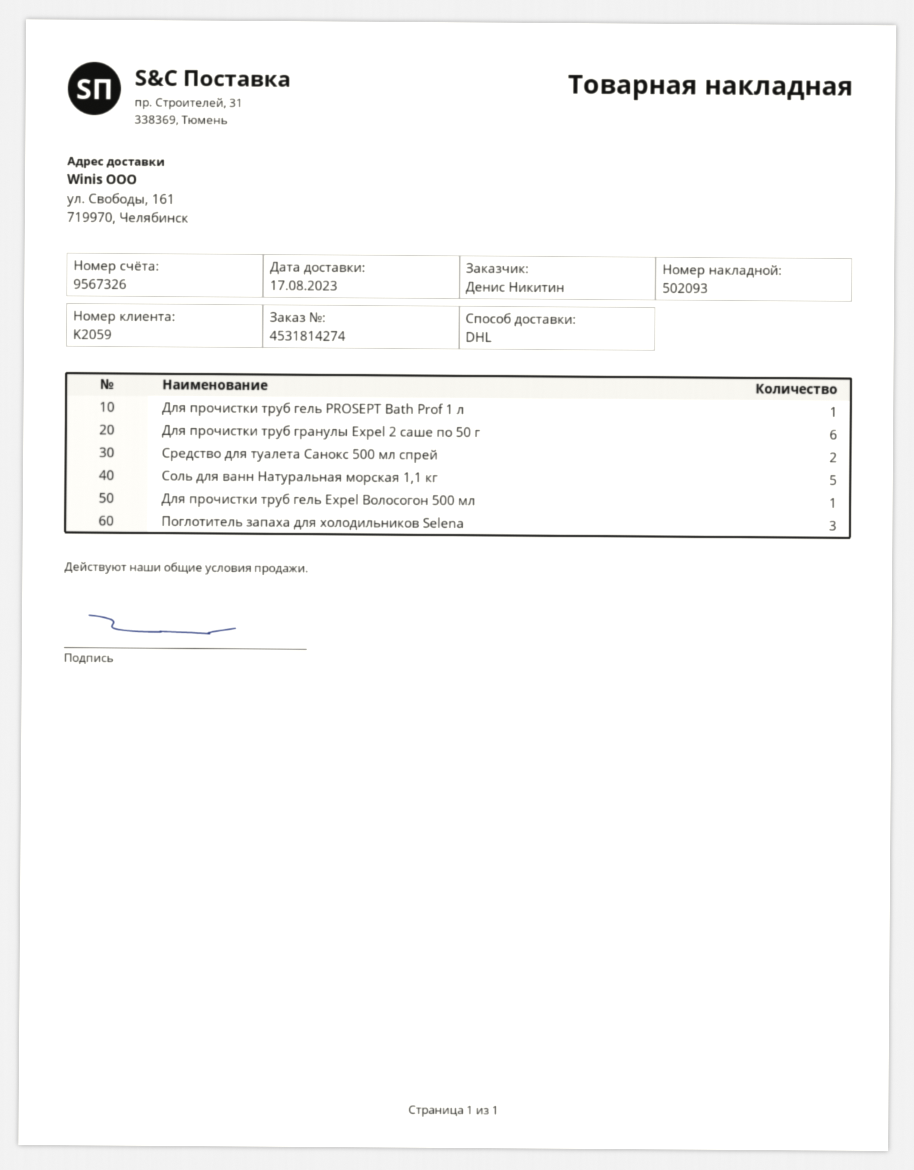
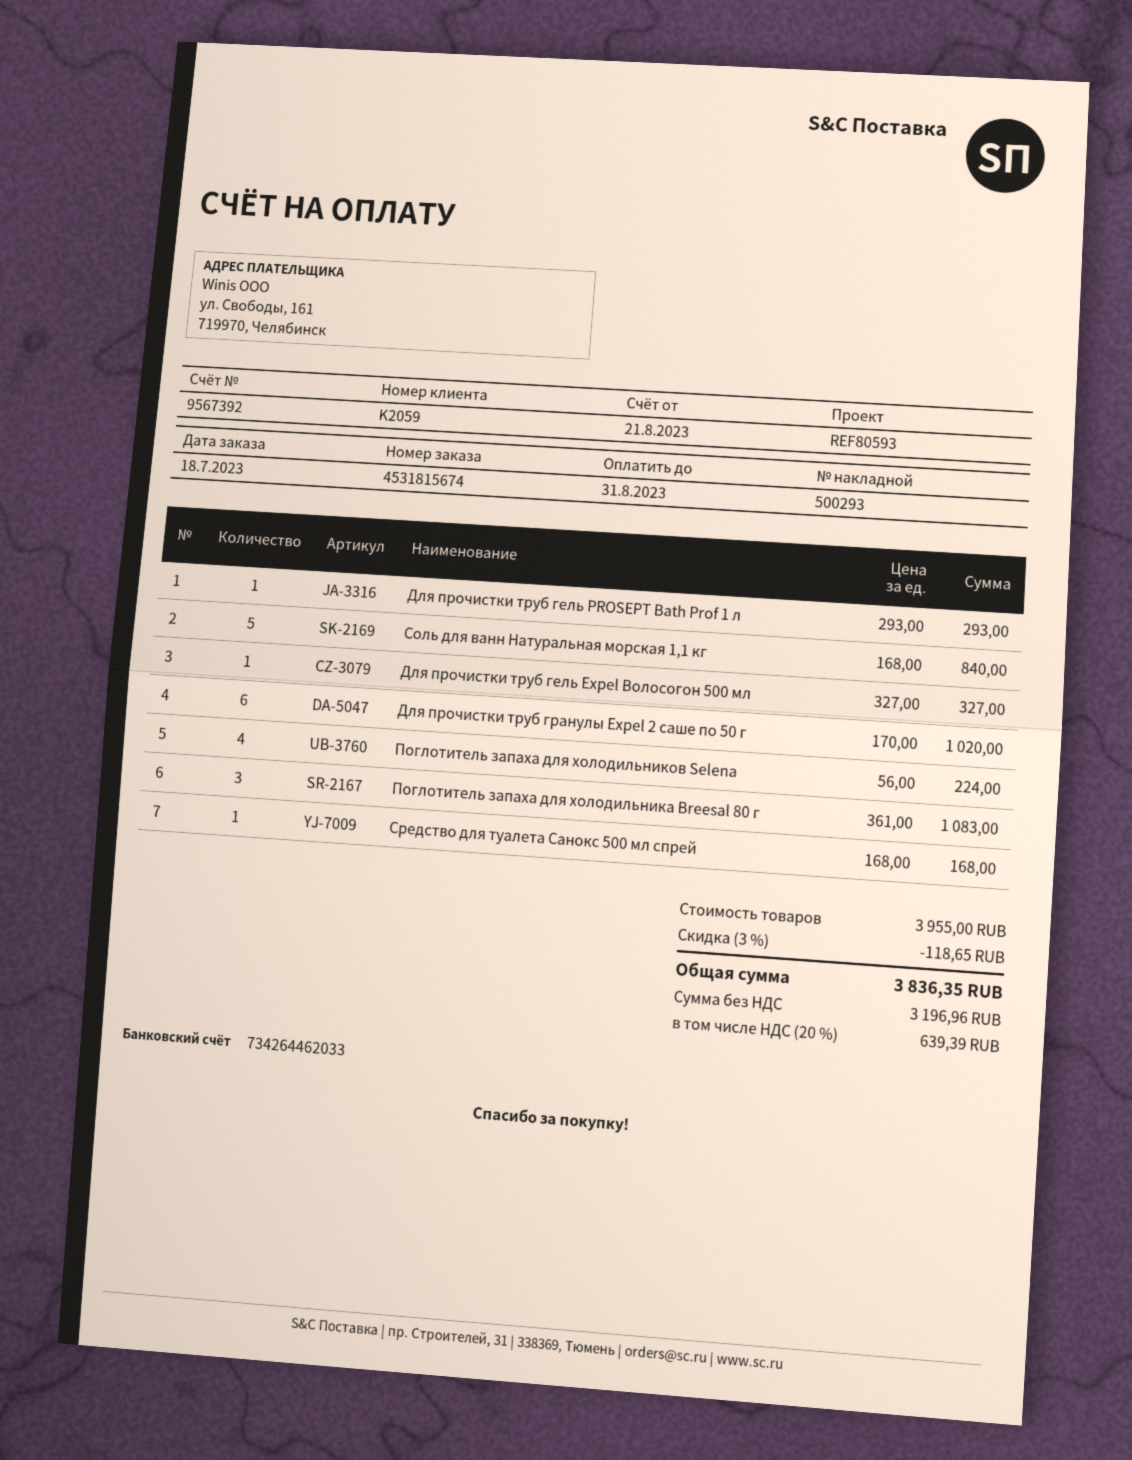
order number: 4531814274 -> 4531815674
delivery note number: 502093 -> 500293
invoice number: 9567326 -> 9567392
Средство для туалета Санокс 500 мл спрей: 2 -> 1
Поглотитель запаха для холодильников Selena: 3 -> 4
Поглотитель запаха для холодильника Breesal 80 г: none -> 3

